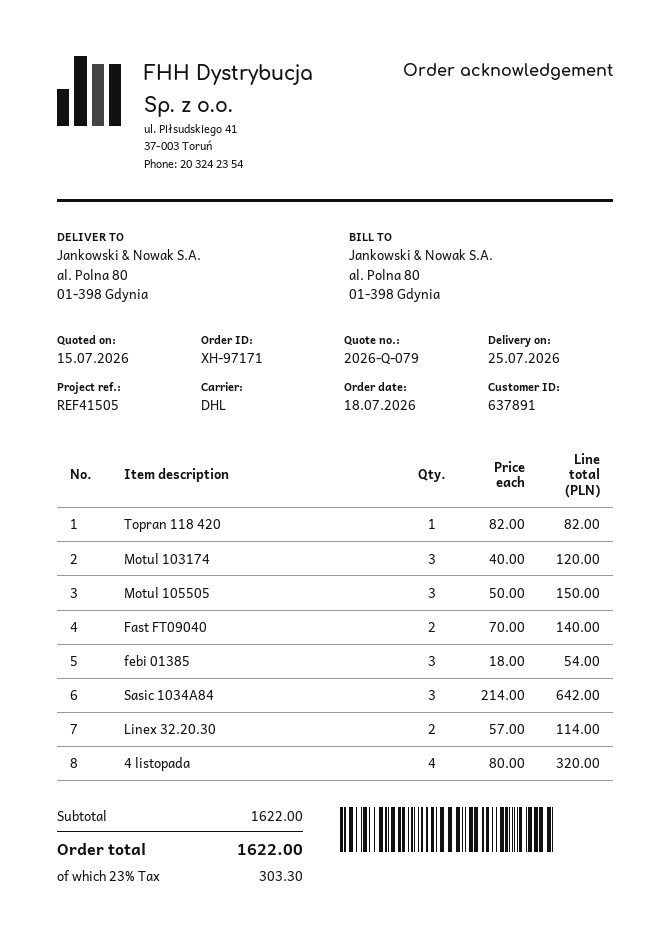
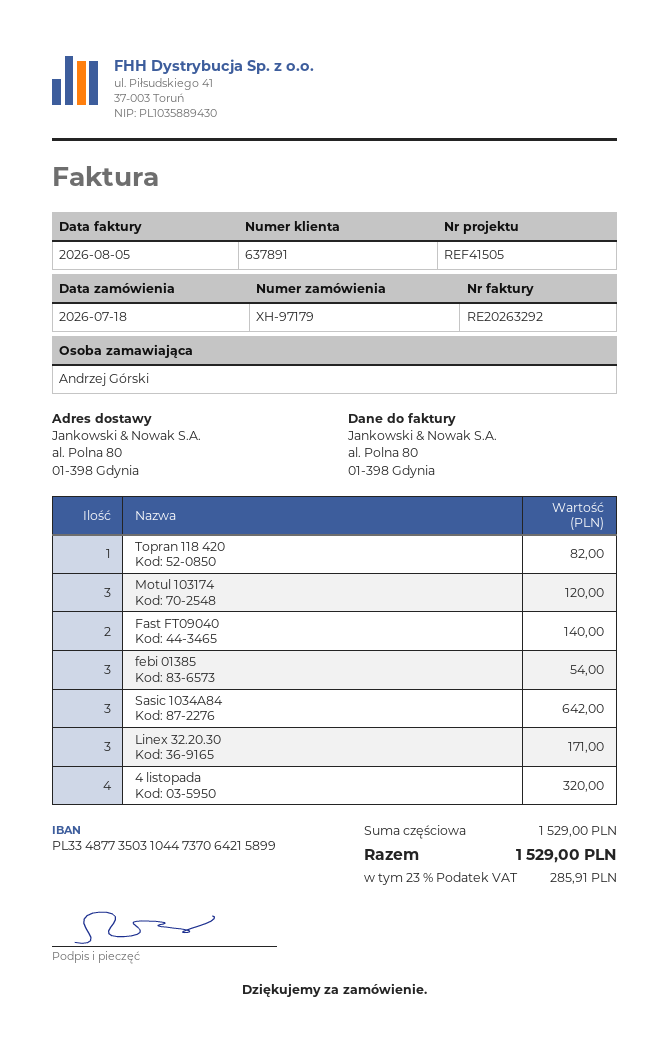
order number: XH-97171 -> XH-97179
Motul 105505: 3 for 150.00 -> none
Linex 32.20.30: 2 for 114.00 -> 3 for 171.00
subtotal: 1622.00 -> 1529.00
tax: 23% = 303.30 -> 23% = 285.91
total: 1622.00 -> 1529.00

